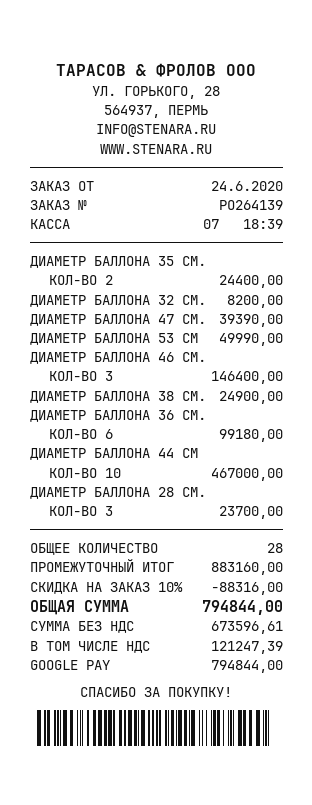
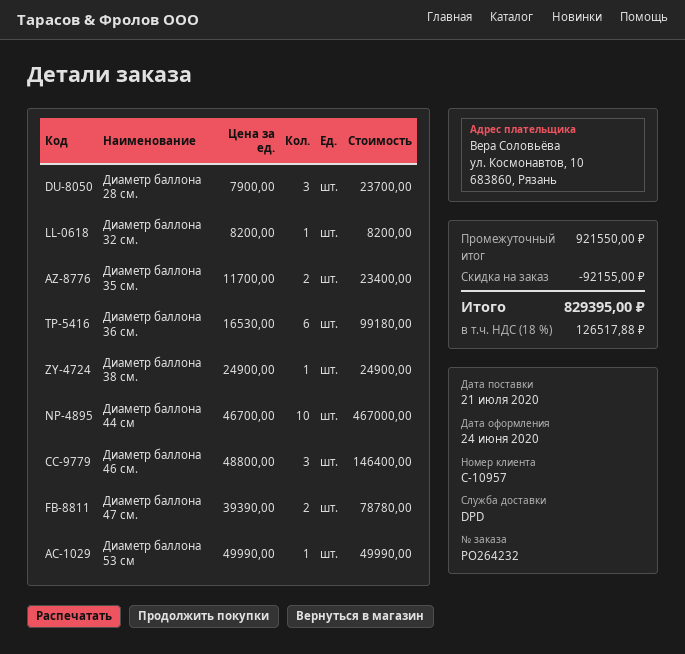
order number: PO264139 -> PO264232
ДИАМЕТР БАЛЛОНА 35 СМ.: 2 for 24400.00 -> 2 for 23400.00
ДИАМЕТР БАЛЛОНА 47 СМ.: 1 for 39390.00 -> 2 for 78780.00
subtotal: 883160.00 -> 921550.00
discount: 88316.00 -> 92155.00
tax: 121247.39 -> 126517.88
total: 794844.00 -> 829395.00

